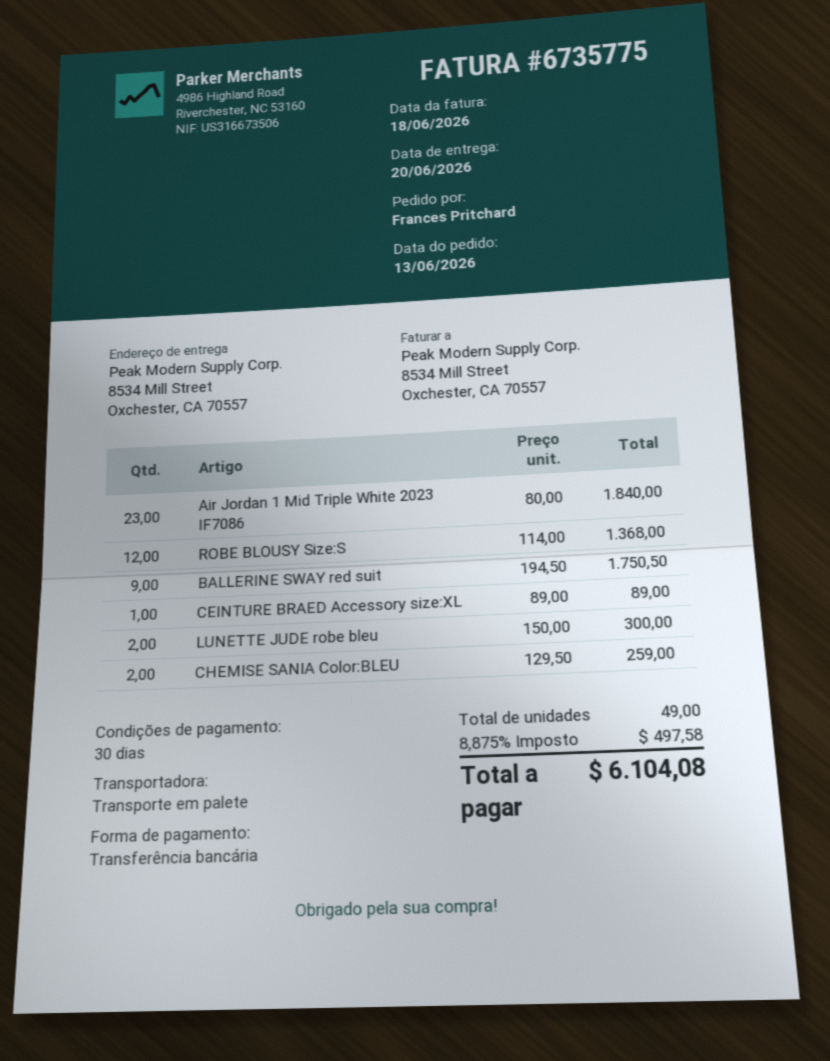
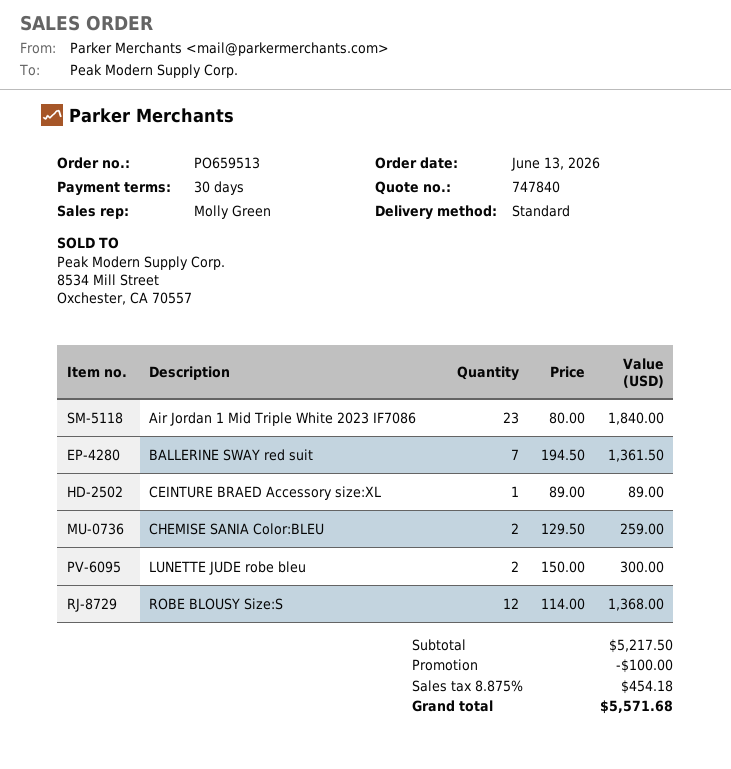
shipping method: pallet freight -> standard
BALLERINE SWAY red suit: 9 x 194.50 = 1750.50 -> 7 x 194.50 = 1361.50
discount: none -> 100.00
tax: 8.875% = 497.58 -> 8.875% = 454.18
total: 6104.08 -> 5571.68

